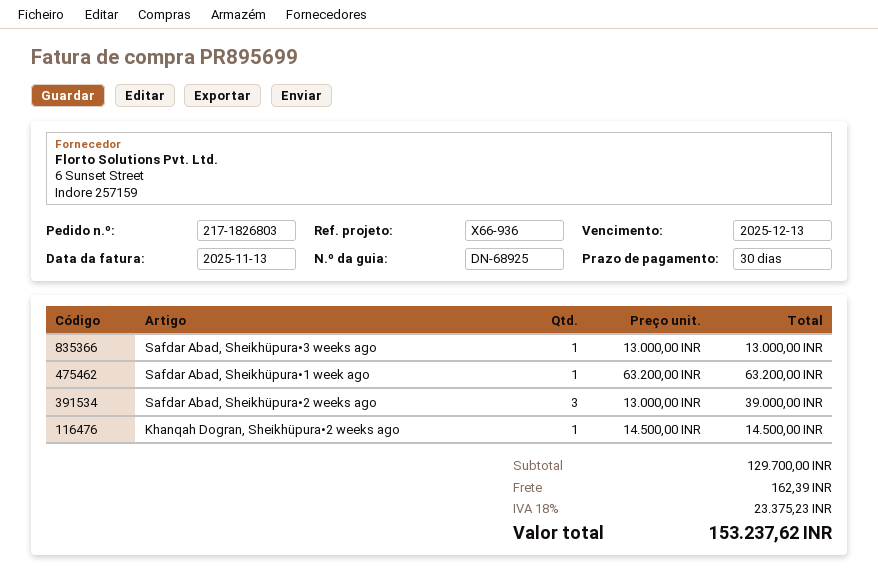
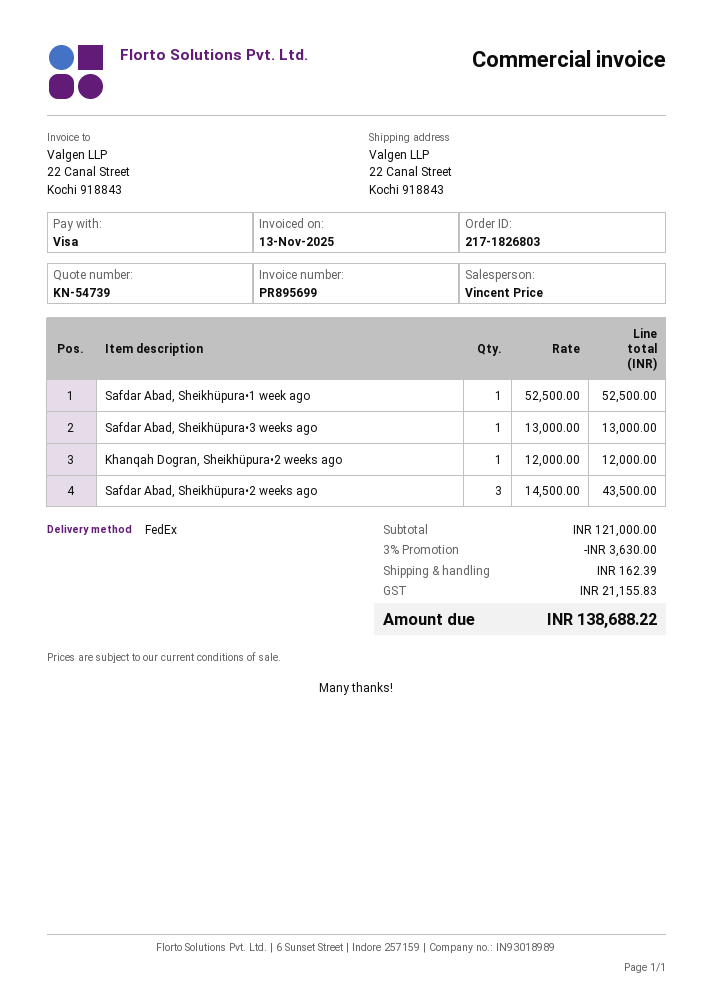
Safdar Abad, Sheikhüpura•1 week ago: 1 x 63200.00 = 63200.00 -> 1 x 52500.00 = 52500.00
Safdar Abad, Sheikhüpura•2 weeks ago: 3 x 13000.00 = 39000.00 -> 3 x 14500.00 = 43500.00
Khanqah Dogran, Sheikhüpura•2 weeks ago: 1 x 14500.00 = 14500.00 -> 1 x 12000.00 = 12000.00
subtotal: 129700.00 -> 121000.00
discount: none -> 3% = 3630.00
tax: 23375.23 -> 21155.83
total: 153237.62 -> 138688.22

